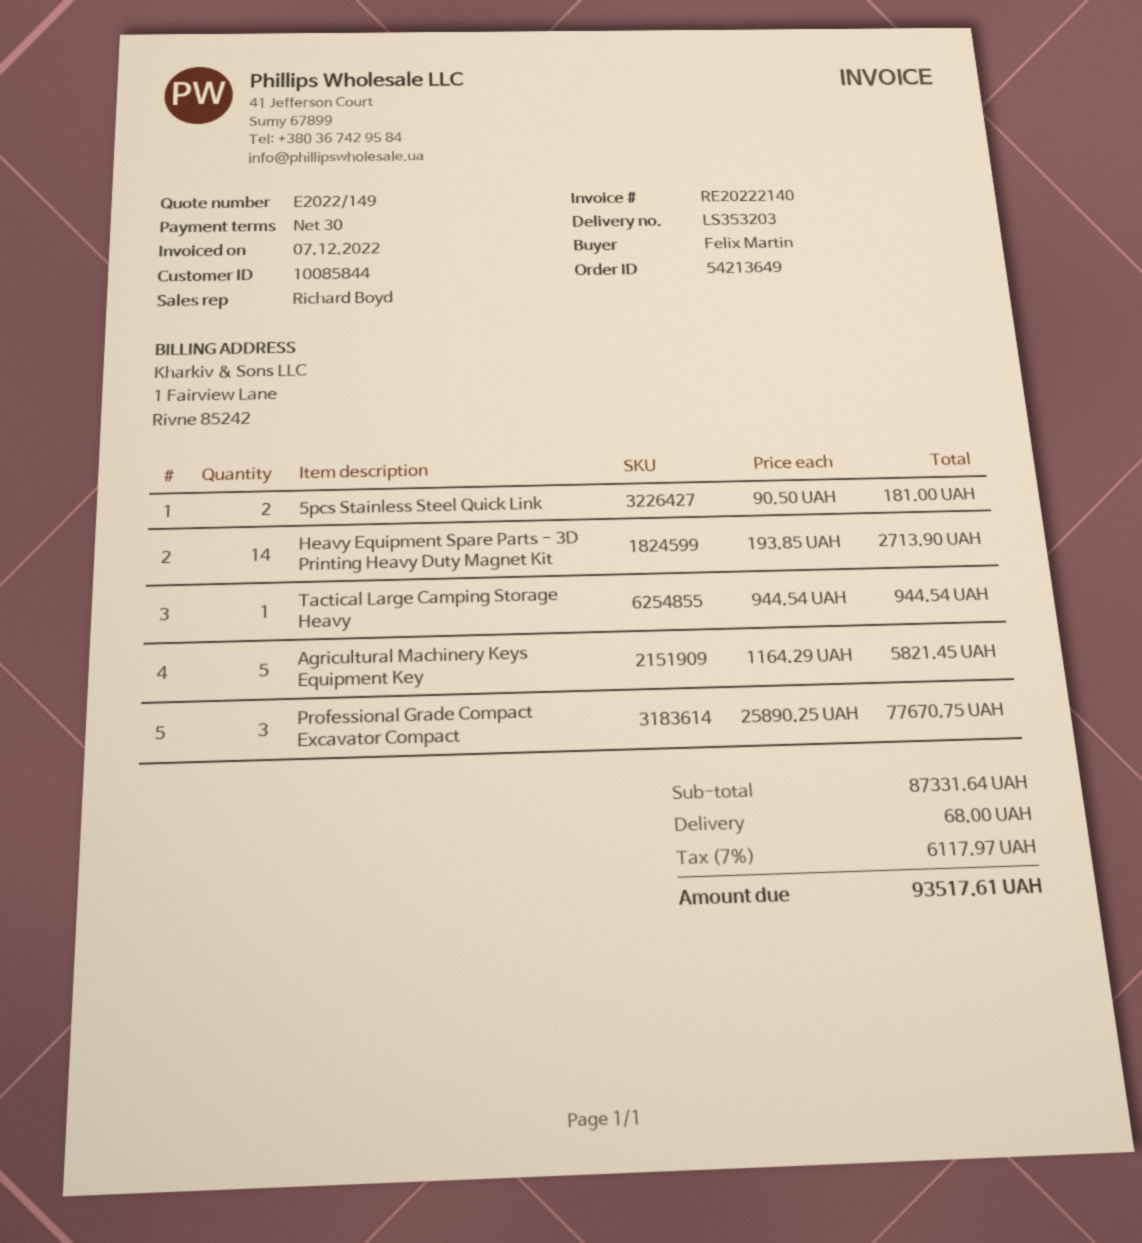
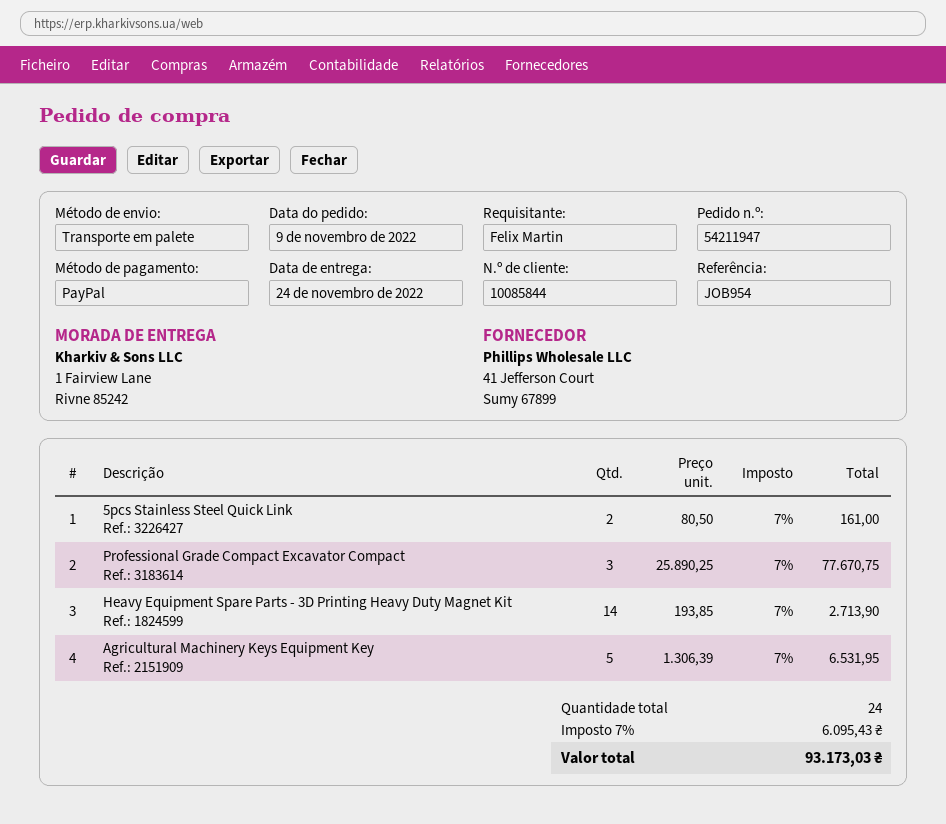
order number: 54213649 -> 54211947
5pcs Stainless Steel Quick Link: 2 x 90.50 = 181.00 -> 2 x 80.50 = 161.00
Tactical Large Camping Storage Heavy: 1 x 944.54 = 944.54 -> none
Agricultural Machinery Keys Equipment Key: 5 x 1164.29 = 5821.45 -> 5 x 1306.39 = 6531.95
shipping: 68.00 -> none
tax: 7% = 6117.97 -> 7% = 6095.43
total: 93517.61 -> 93173.03

